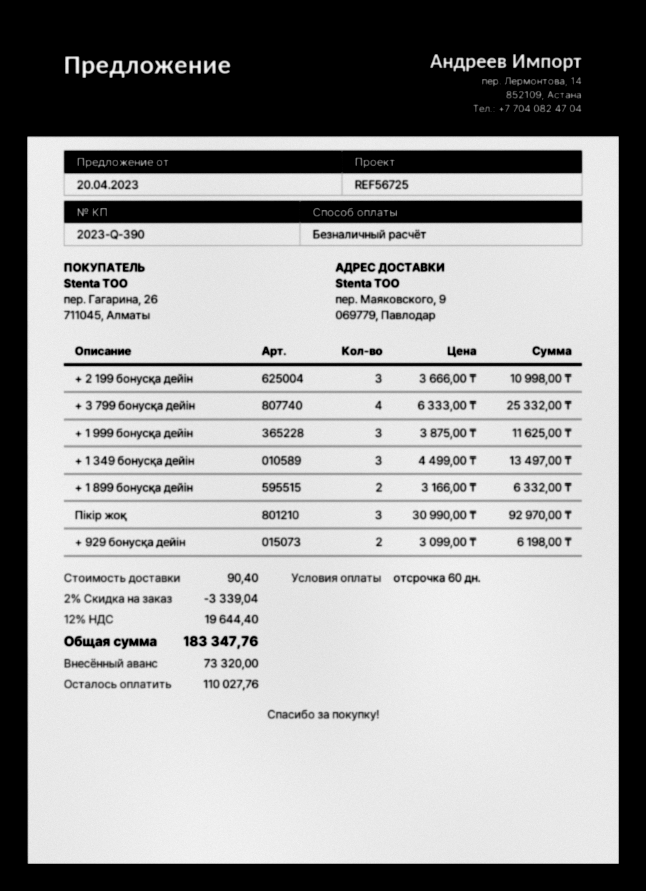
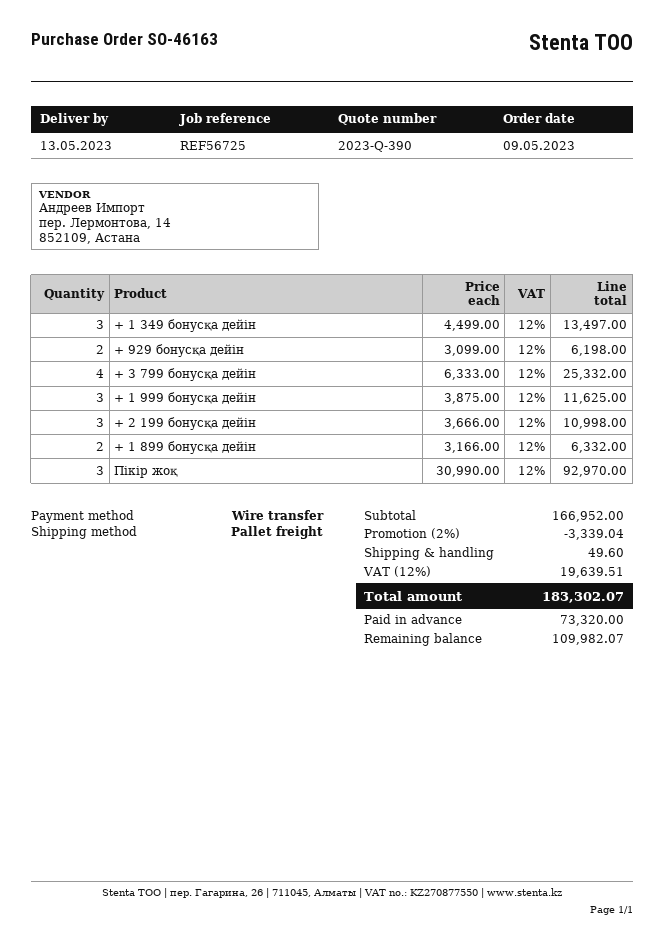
shipping: 90.40 -> 49.60
tax: 12% = 19644.40 -> 12% = 19639.51
total: 183347.76 -> 183302.07
balance: 110027.76 -> 109982.07

